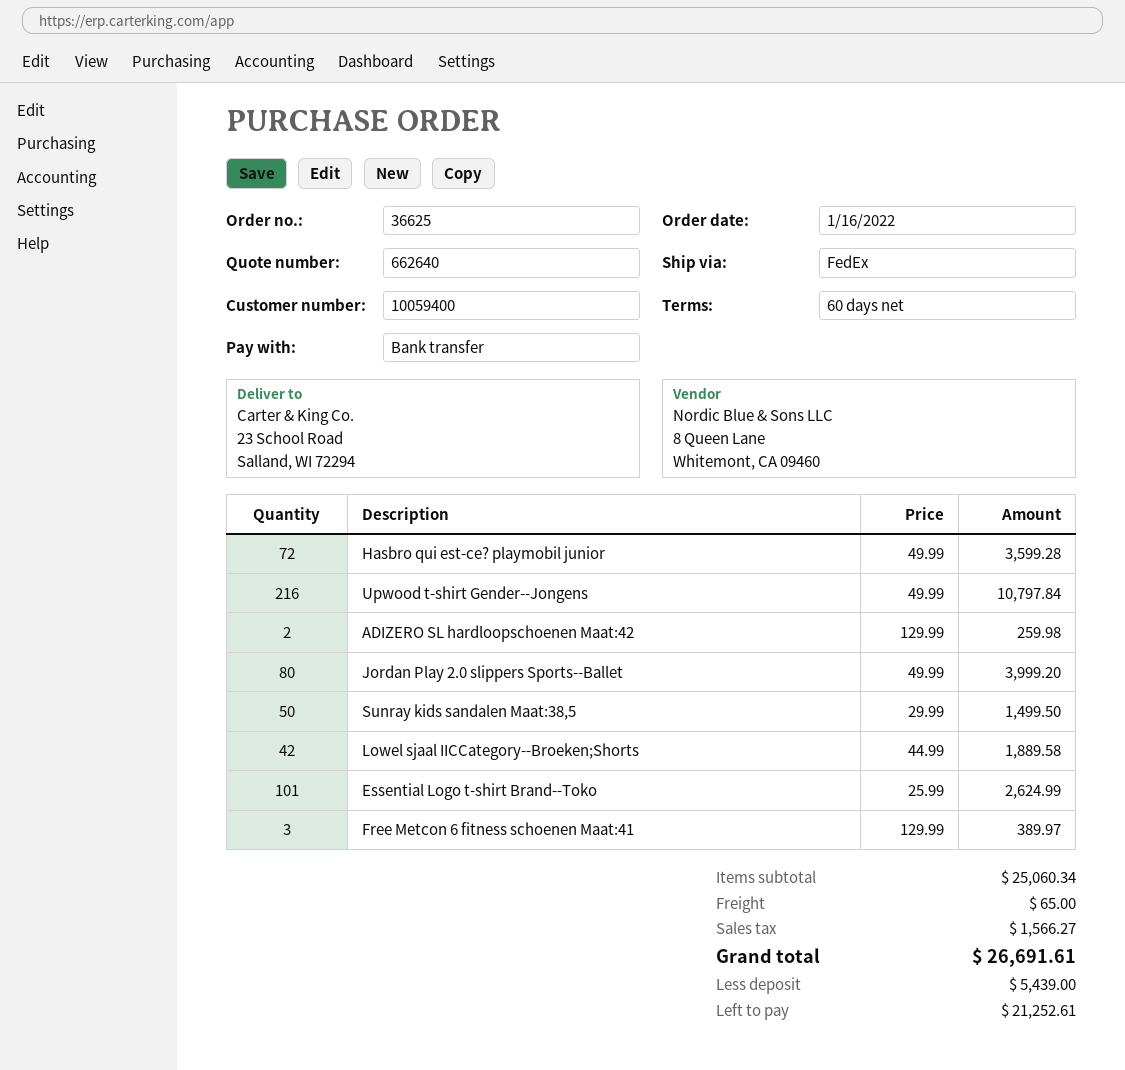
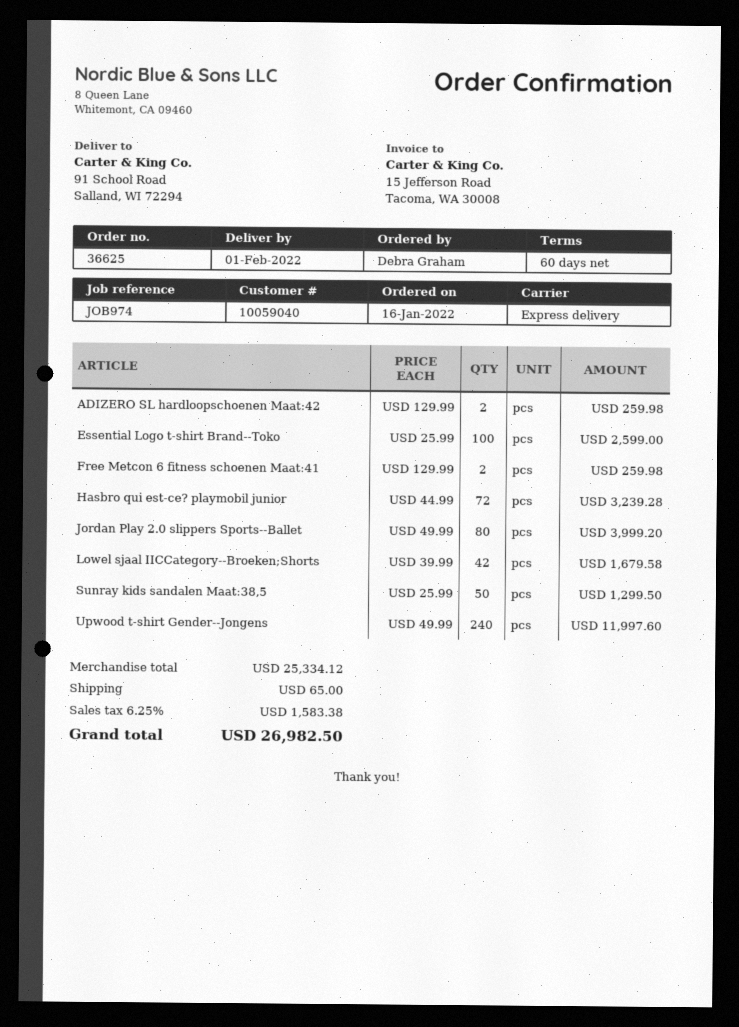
customer number: 10059400 -> 10059040
shipping method: FedEx -> express
ship to: 23 School Road, Salland, WI 72294 -> 91 School Road, Salland, WI 72294
Hasbro qui est-ce? playmobil junior: 72 x 49.99 = 3599.28 -> 72 x 44.99 = 3239.28
Upwood t-shirt Gender--Jongens: 216 x 49.99 = 10797.84 -> 240 x 49.99 = 11997.60
Sunray kids sandalen Maat:38,5: 50 x 29.99 = 1499.50 -> 50 x 25.99 = 1299.50
Lowel sjaal IICCategory--Broeken;Shorts: 42 x 44.99 = 1889.58 -> 42 x 39.99 = 1679.58
Essential Logo t-shirt Brand--Toko: 101 x 25.99 = 2624.99 -> 100 x 25.99 = 2599.00
Free Metcon 6 fitness schoenen Maat:41: 3 x 129.99 = 389.97 -> 2 x 129.99 = 259.98
subtotal: 25060.34 -> 25334.12
tax: 1566.27 -> 1583.38
total: 26691.61 -> 26982.50

